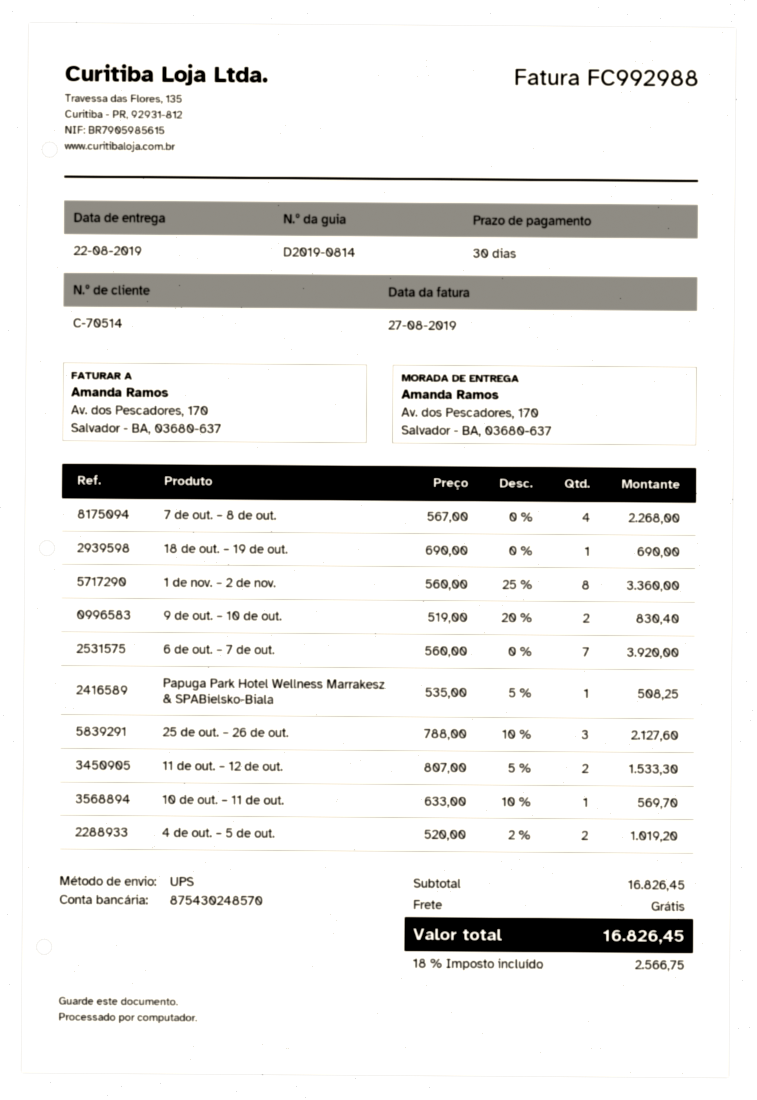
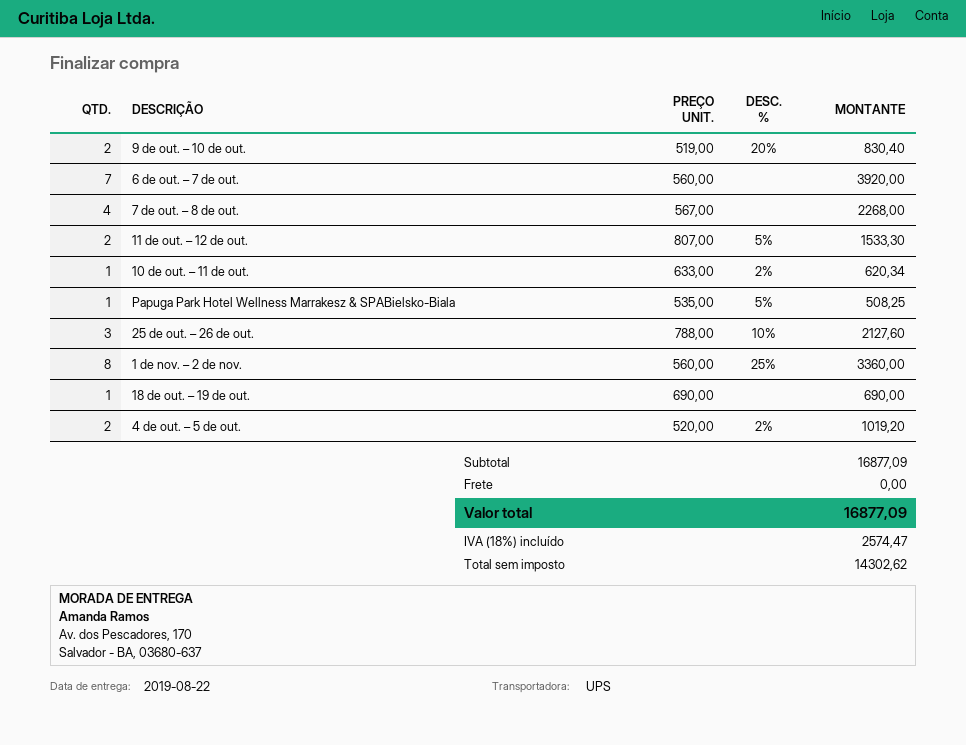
10 de out. – 11 de out.: 1 x 633.00 - 10% = 569.70 -> 1 x 633.00 - 2% = 620.34
subtotal: 16826.45 -> 16877.09
tax: 18% = 2566.75 -> 18% = 2574.47
total: 16826.45 -> 16877.09

